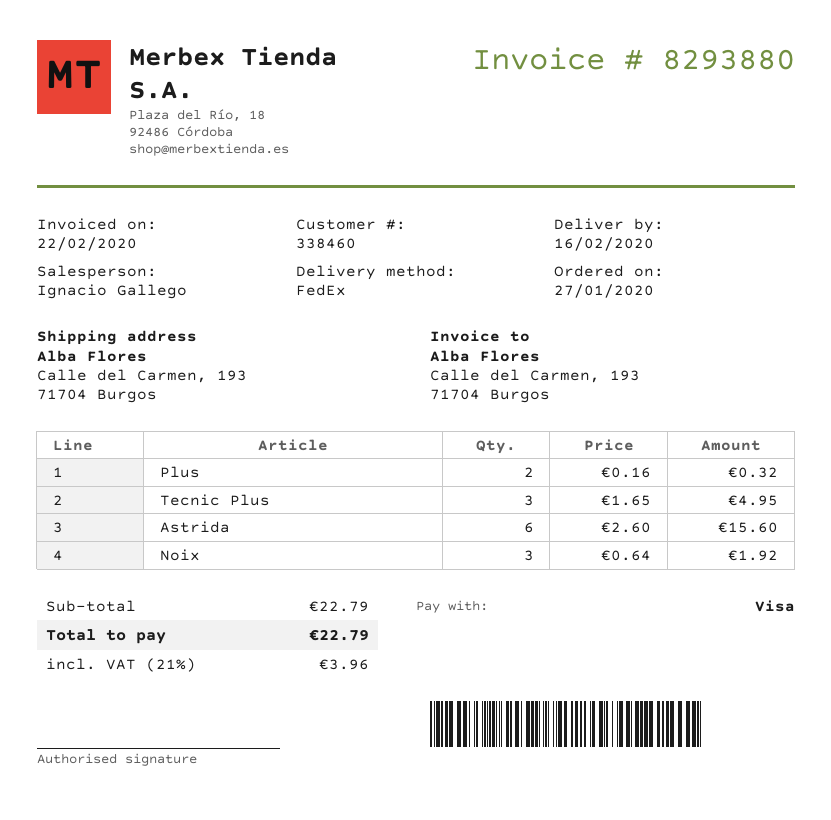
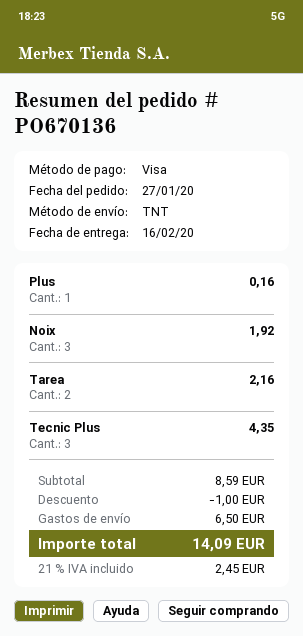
shipping method: FedEx -> TNT
Plus: 2 for 0.32 -> 1 for 0.16
Tecnic Plus: 3 for 4.95 -> 3 for 4.35
Astrida: 6 for 15.60 -> none
Tarea: none -> 2 for 2.16
subtotal: 22.79 -> 8.59
discount: none -> 1.00
shipping: none -> 6.50
tax: 21% = 3.96 -> 21% = 2.45
total: 22.79 -> 14.09

